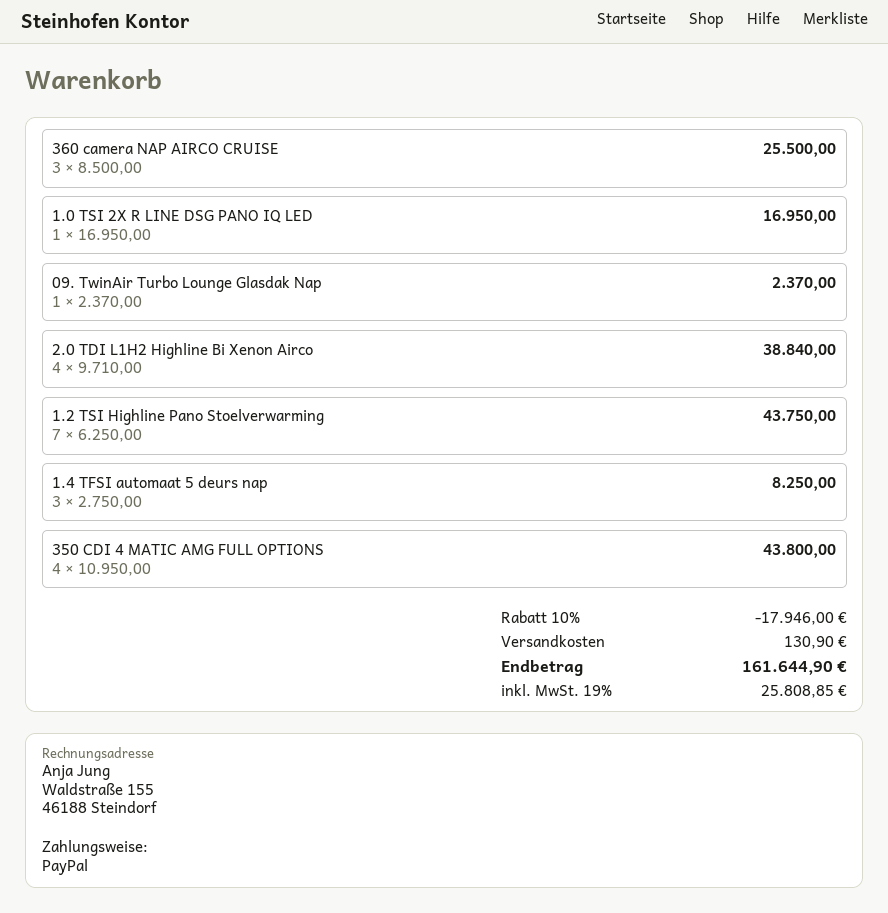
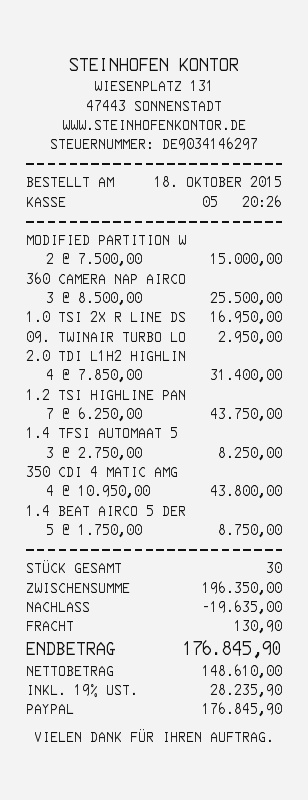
09. TwinAir Turbo Lounge Glasdak Nap: 1 x 2370.00 = 2370.00 -> 1 x 2950.00 = 2950.00
2.0 TDI L1H2 Highline Bi Xenon Airco: 4 x 9710.00 = 38840.00 -> 4 x 7850.00 = 31400.00
MODIFIED PARTITION W: none -> 2 x 7500.00 = 15000.00
1.4 BEAT AIRCO 5 DER: none -> 5 x 1750.00 = 8750.00
discount: 17946.00 -> 19635.00
tax: 19% = 25808.85 -> 19% = 28235.90
total: 161644.90 -> 176845.90

